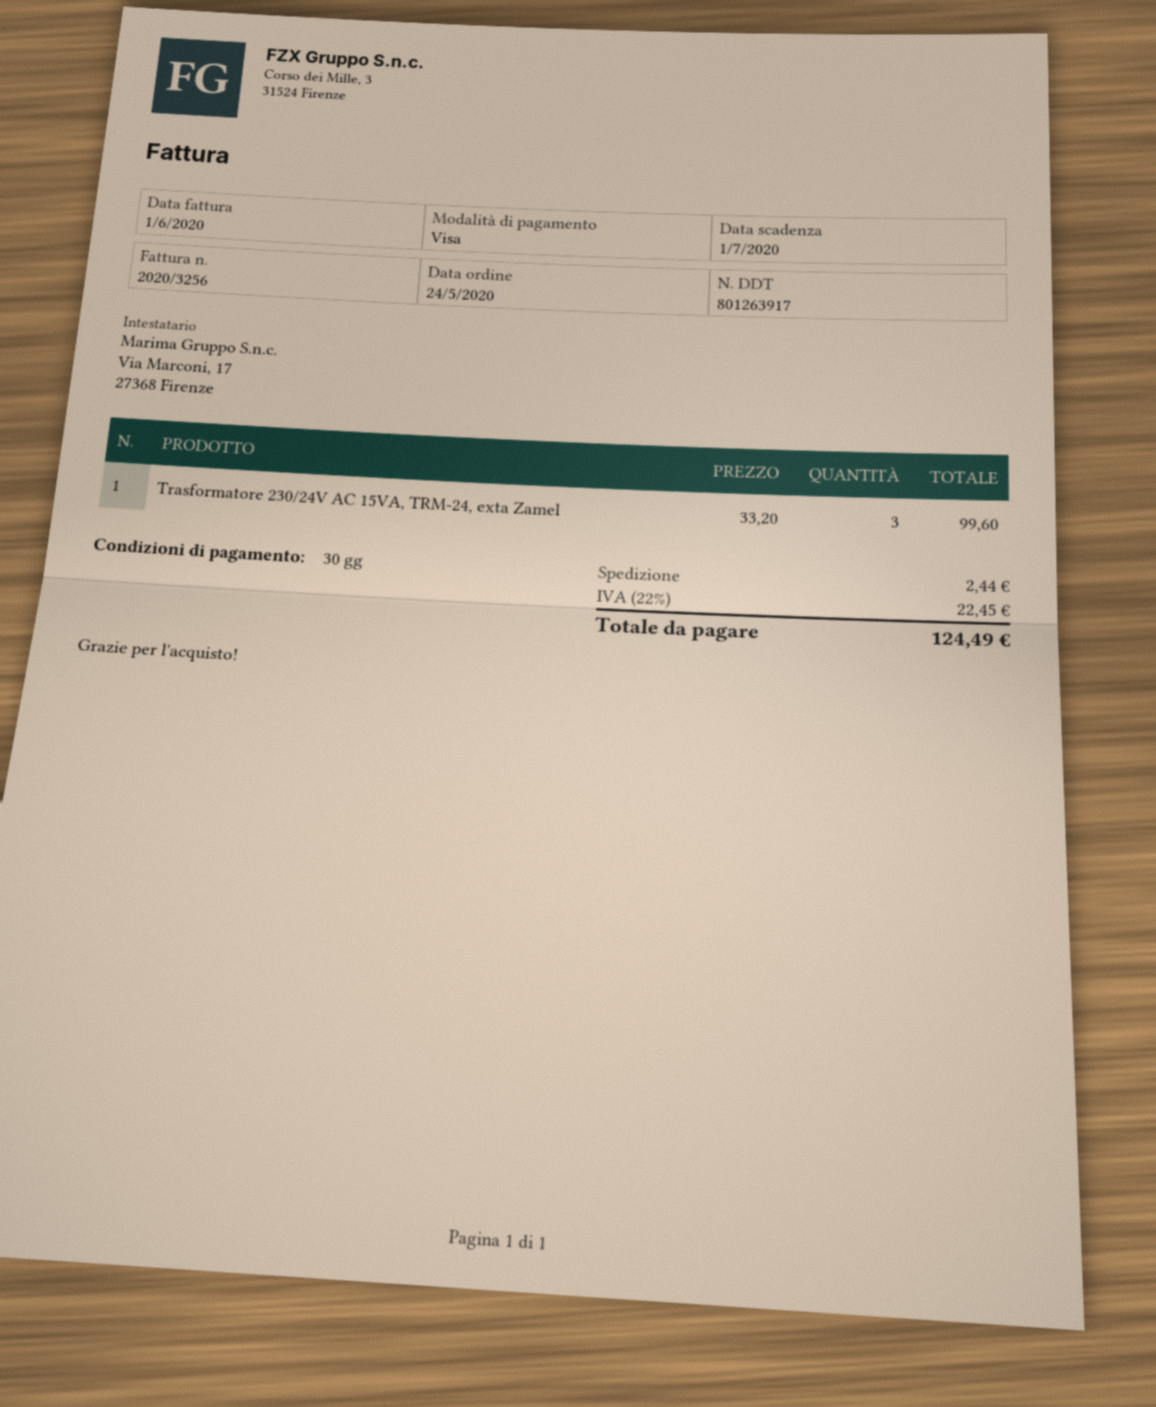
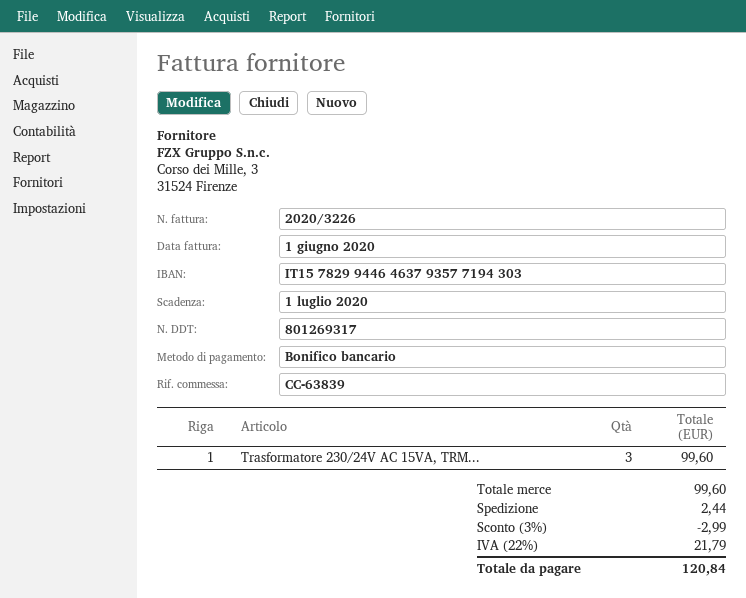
delivery note number: 801263917 -> 801269317
invoice number: 2020/3256 -> 2020/3226
payment method: Visa -> bank transfer
discount: none -> 3% = 2.99
tax: 22% = 22.45 -> 22% = 21.79
total: 124.49 -> 120.84

